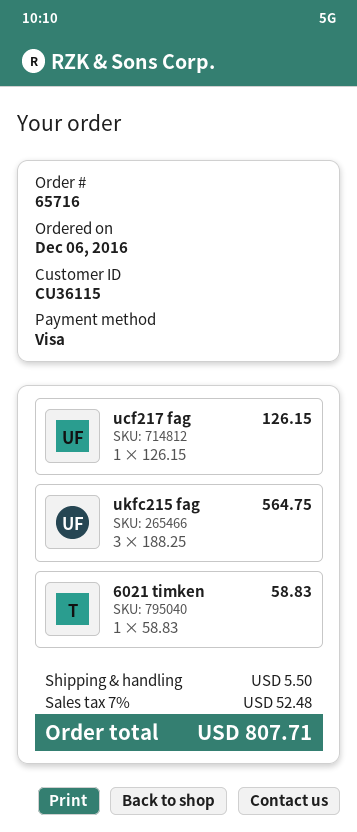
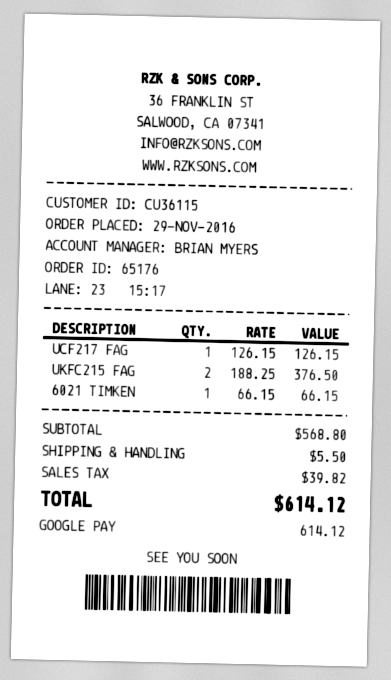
order number: 65716 -> 65176
order date: 2016-12-06 -> 2016-11-29
payment method: Visa -> Google Pay
ukfc215 fag: 3 x 188.25 = 564.75 -> 2 x 188.25 = 376.50
6021 timken: 1 x 58.83 = 58.83 -> 1 x 66.15 = 66.15
tax: 52.48 -> 39.82
total: 807.71 -> 614.12

